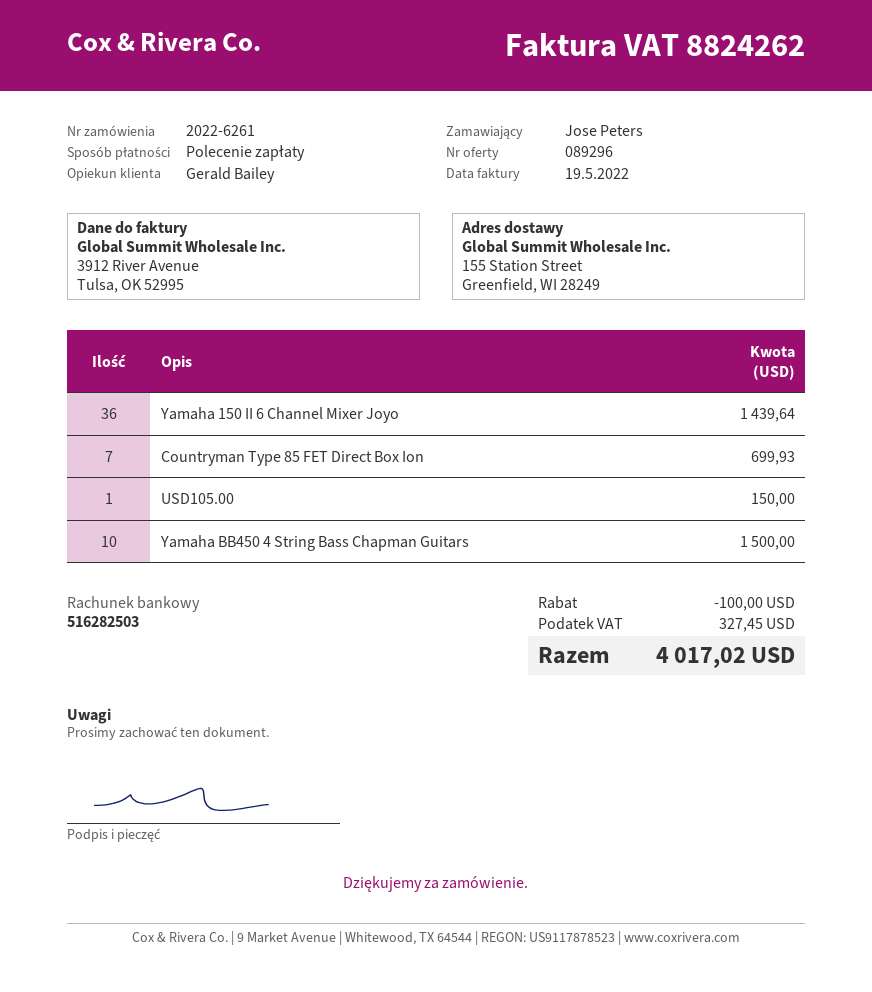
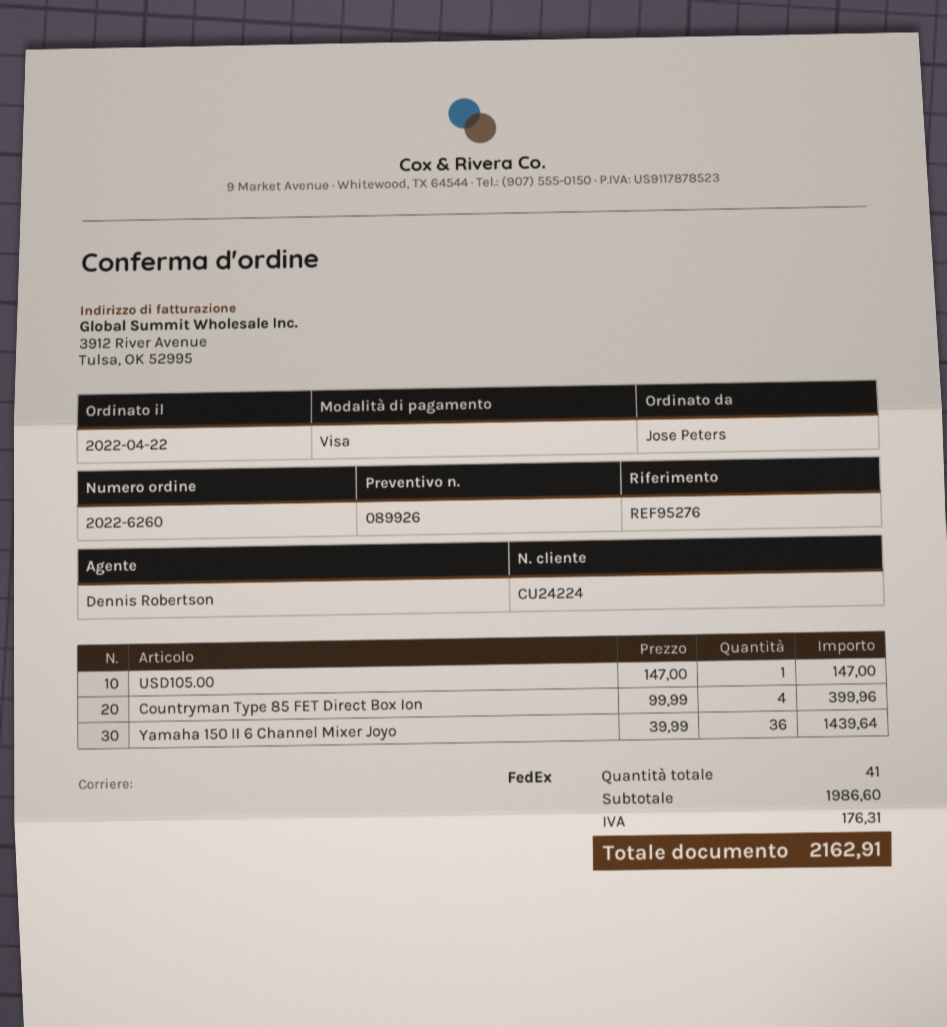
quote number: 089296 -> 089926
order number: 2022-6261 -> 2022-6260
sales rep: Gerald Bailey -> Dennis Robertson
payment method: direct debit -> Visa
Countryman Type 85 FET Direct Box Ion: 7 for 699.93 -> 4 for 399.96
USD105.00: 1 for 150.00 -> 1 for 147.00
Yamaha BB450 4 String Bass Chapman Guitars: 10 for 1500.00 -> none
discount: 100.00 -> none
tax: 327.45 -> 176.31
total: 4017.02 -> 2162.91

